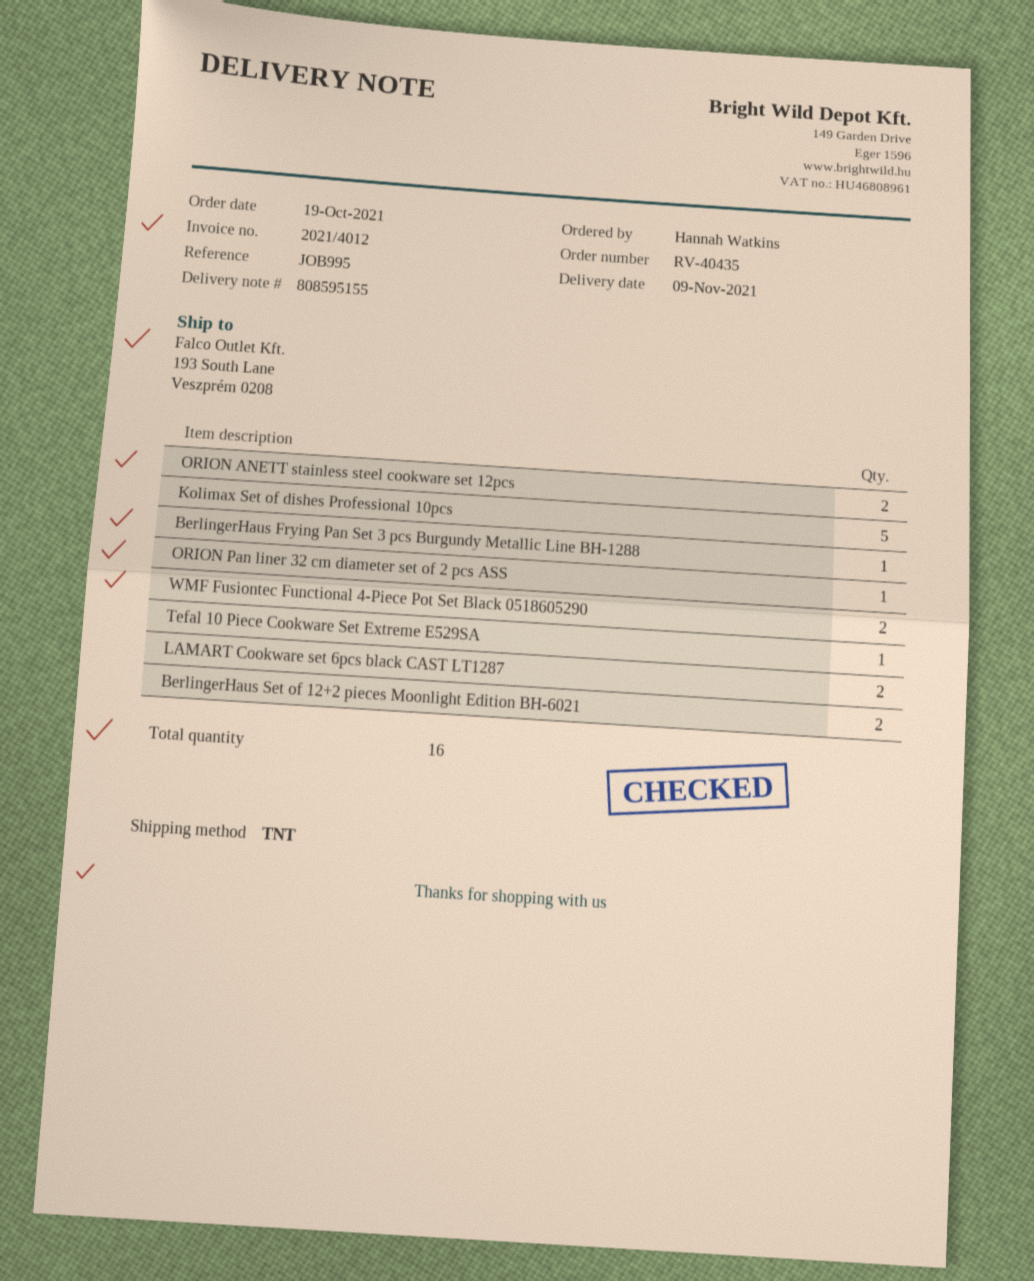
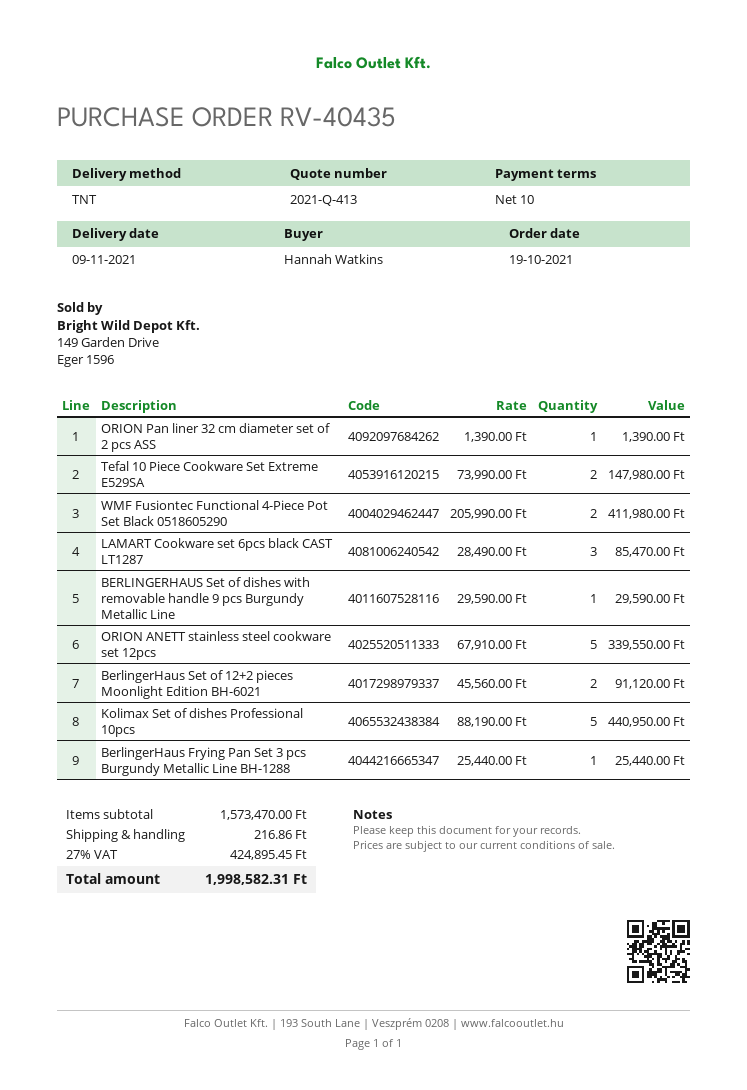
ORION ANETT stainless steel cookware set 12pcs: 2 -> 5
Tefal 10 Piece Cookware Set Extreme E529SA: 1 -> 2
LAMART Cookware set 6pcs black CAST LT1287: 2 -> 3
BERLINGERHAUS Set of dishes with removable handle 9 pcs Burgundy Metallic Line: none -> 1

